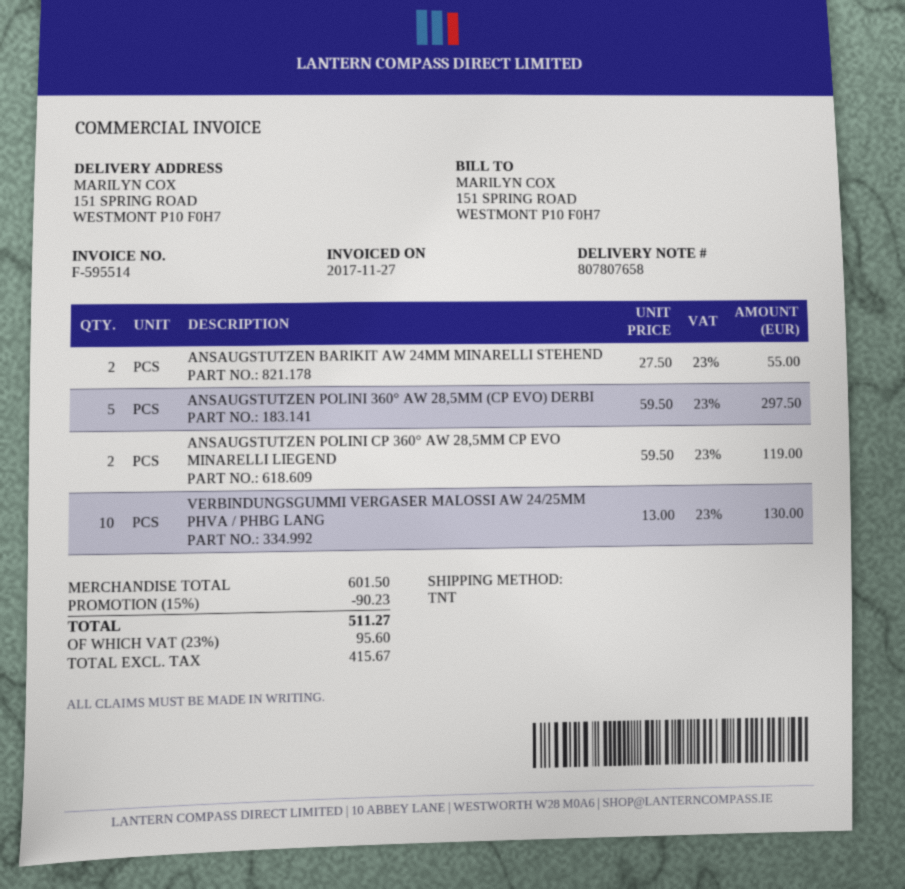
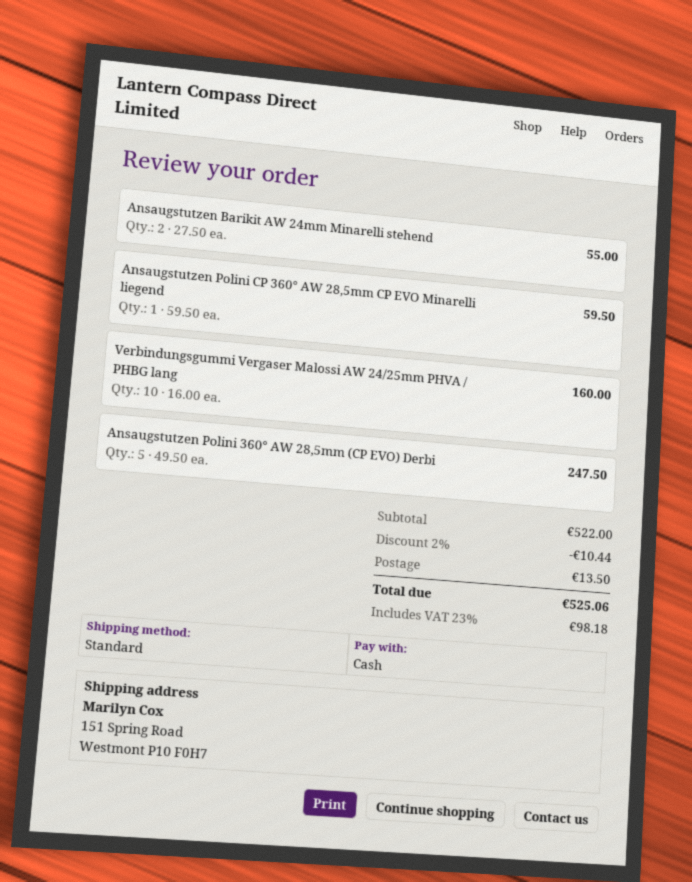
shipping method: TNT -> standard
ANSAUGSTUTZEN POLINI 360° AW 28,5MM (CP EVO) DERBI: 5 x 59.50 = 297.50 -> 5 x 49.50 = 247.50
ANSAUGSTUTZEN POLINI CP 360° AW 28,5MM CP EVO MINARELLI LIEGEND: 2 x 59.50 = 119.00 -> 1 x 59.50 = 59.50
VERBINDUNGSGUMMI VERGASER MALOSSI AW 24/25MM PHVA / PHBG LANG: 10 x 13.00 = 130.00 -> 10 x 16.00 = 160.00
subtotal: 601.50 -> 522.00
discount: 15% = 90.23 -> 2% = 10.44
shipping: none -> 13.50
tax: 23% = 95.60 -> 23% = 98.18
total: 511.27 -> 525.06

